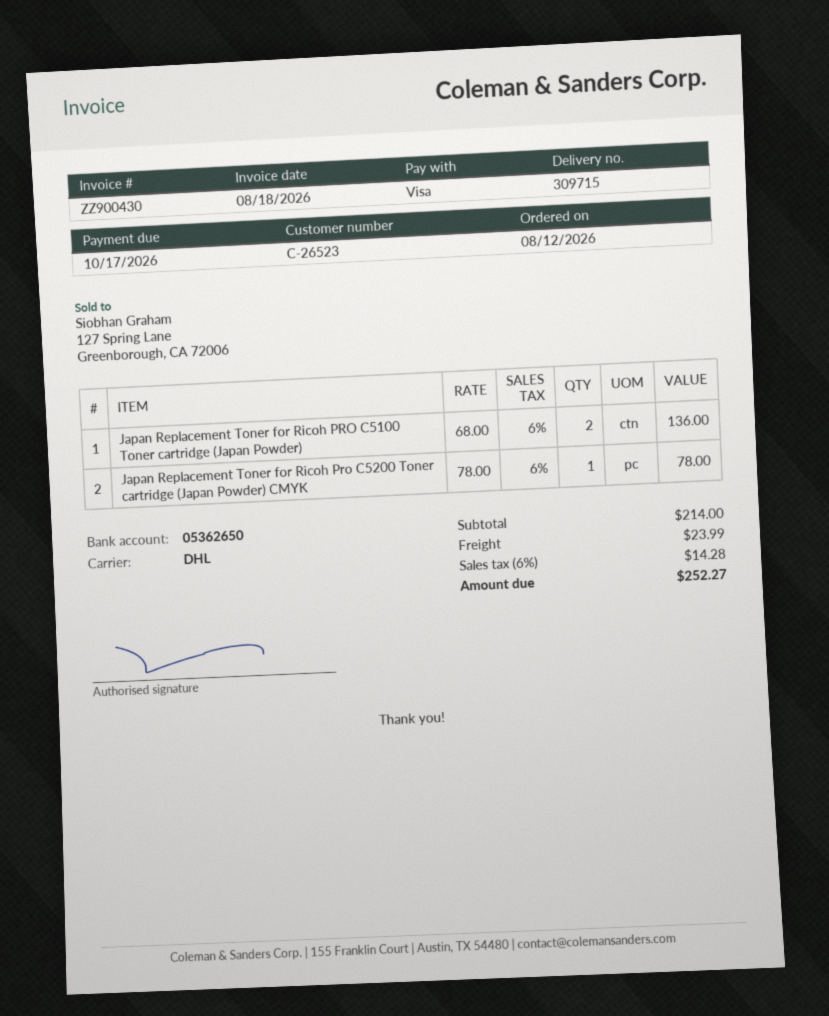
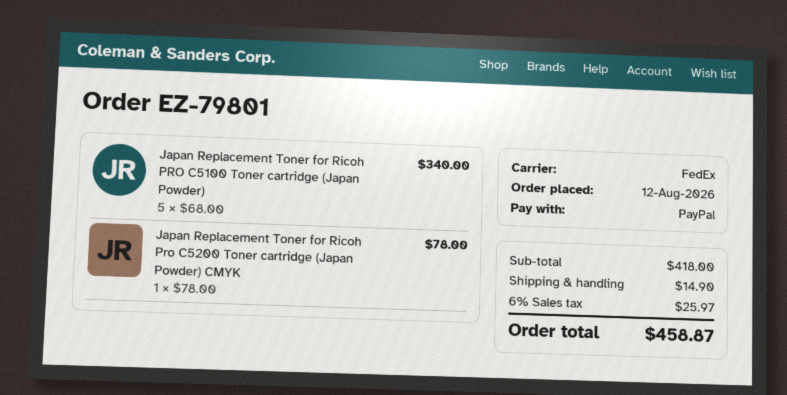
payment method: Visa -> PayPal
shipping method: DHL -> FedEx
Japan Replacement Toner for Ricoh PRO C5100 Toner cartridge (Japan Powder): 2 x 68.00 = 136.00 -> 5 x 68.00 = 340.00
subtotal: 214.00 -> 418.00
shipping: 23.99 -> 14.90
tax: 6% = 14.28 -> 6% = 25.97
total: 252.27 -> 458.87

